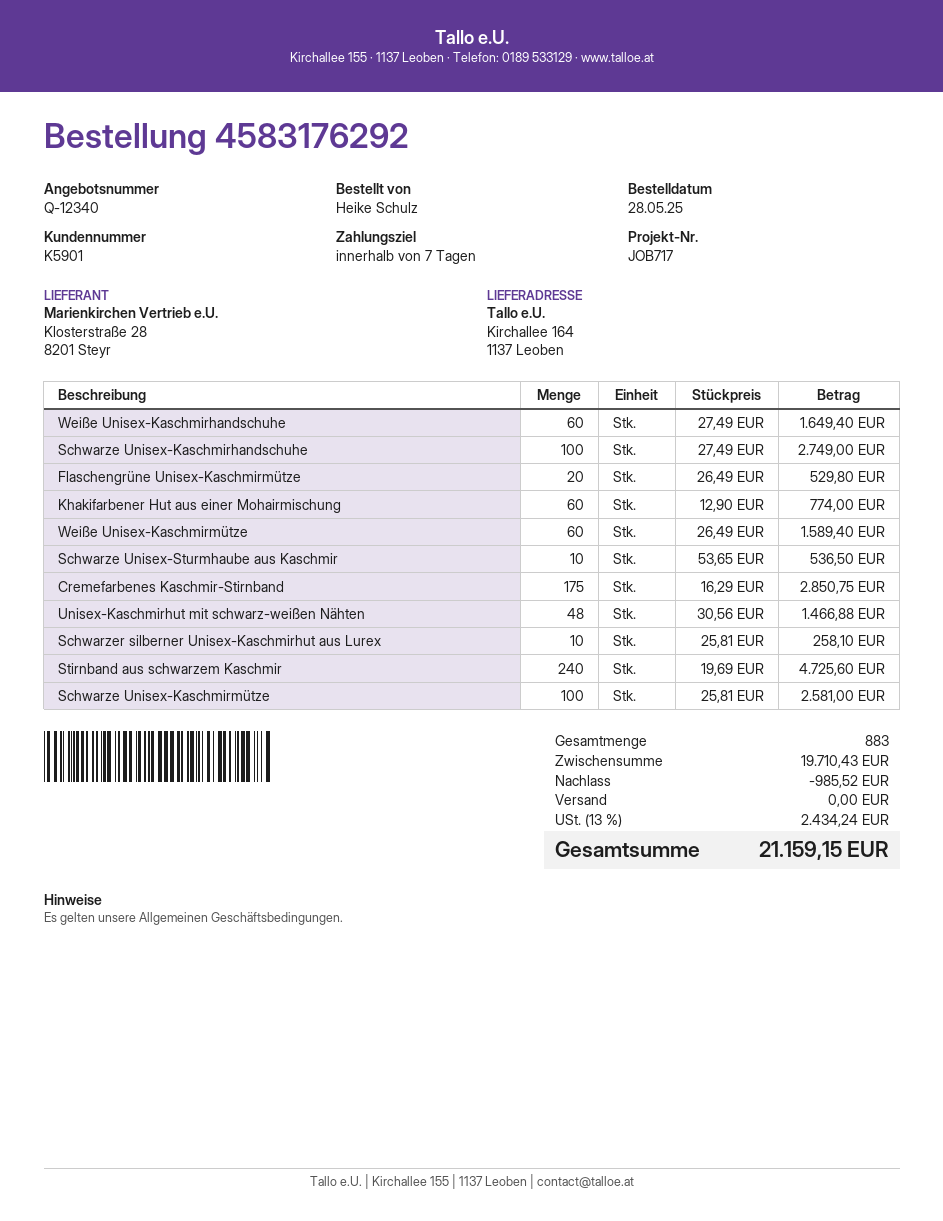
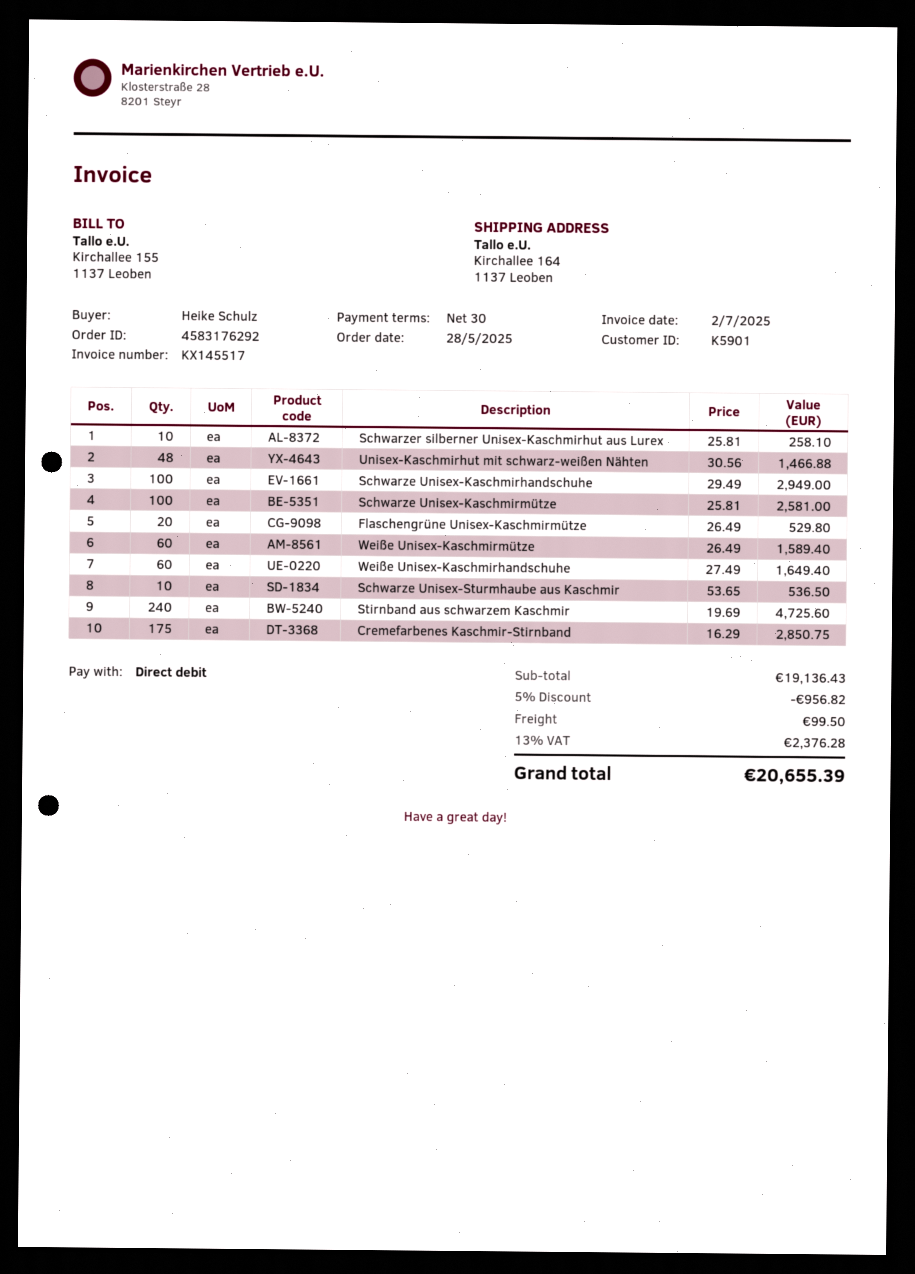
payment terms: 7 days -> 30 days
Schwarze Unisex-Kaschmirhandschuhe: 100 x 27.49 = 2749.00 -> 100 x 29.49 = 2949.00
Khakifarbener Hut aus einer Mohairmischung: 60 x 12.90 = 774.00 -> none
subtotal: 19710.43 -> 19136.43
discount: 985.52 -> 956.82
shipping: 0.00 -> 99.50
tax: 13% = 2434.24 -> 13% = 2376.28
total: 21159.15 -> 20655.39

